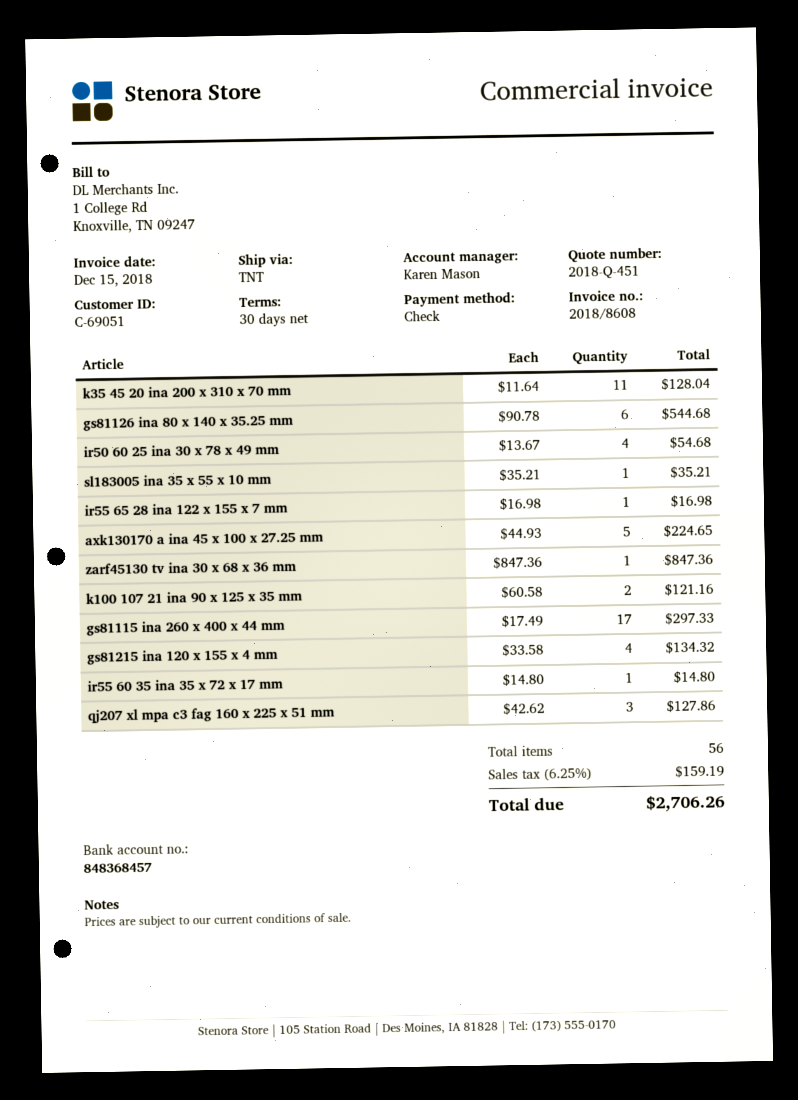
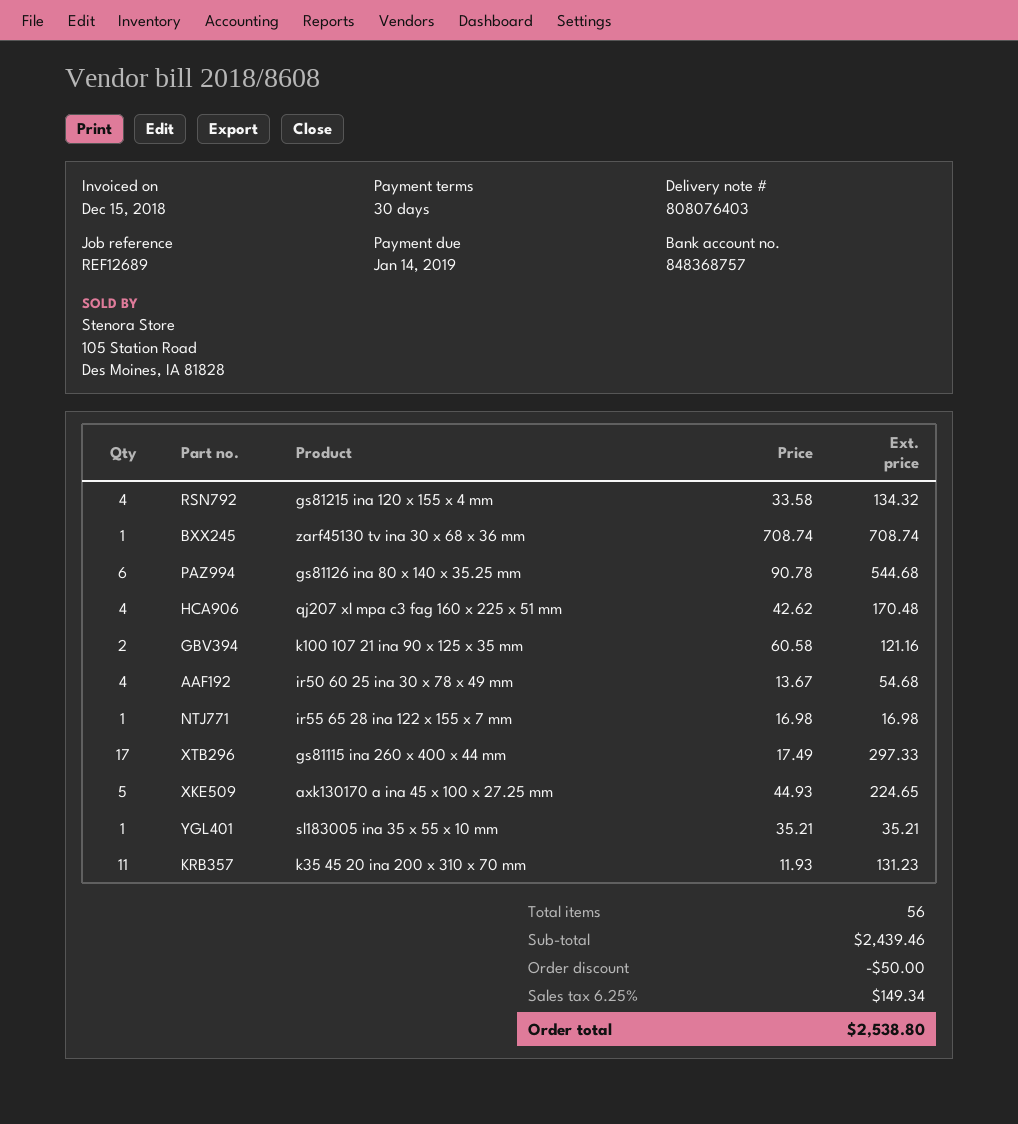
bank account: 848368457 -> 848368757
k35 45 20 ina 200 x 310 x 70 mm: 11 x 11.64 = 128.04 -> 11 x 11.93 = 131.23
zarf45130 tv ina 30 x 68 x 36 mm: 1 x 847.36 = 847.36 -> 1 x 708.74 = 708.74
ir55 60 35 ina 35 x 72 x 17 mm: 1 x 14.80 = 14.80 -> none
qj207 xl mpa c3 fag 160 x 225 x 51 mm: 3 x 42.62 = 127.86 -> 4 x 42.62 = 170.48
discount: none -> 50.00
tax: 6.25% = 159.19 -> 6.25% = 149.34
total: 2706.26 -> 2538.80

